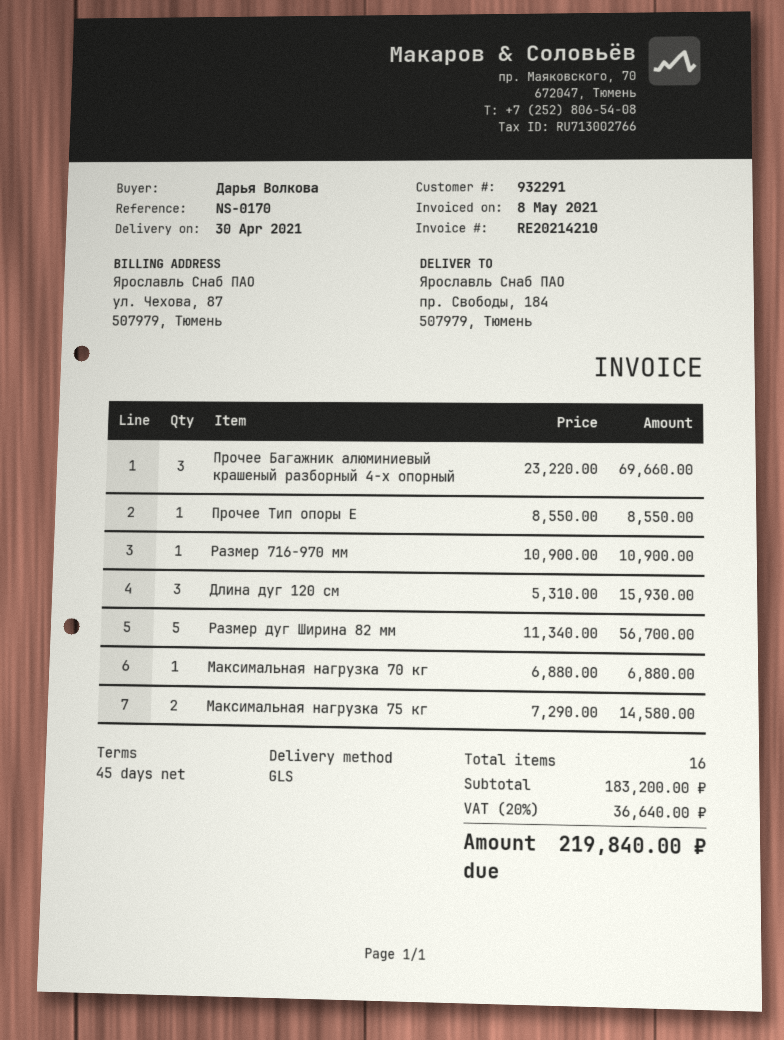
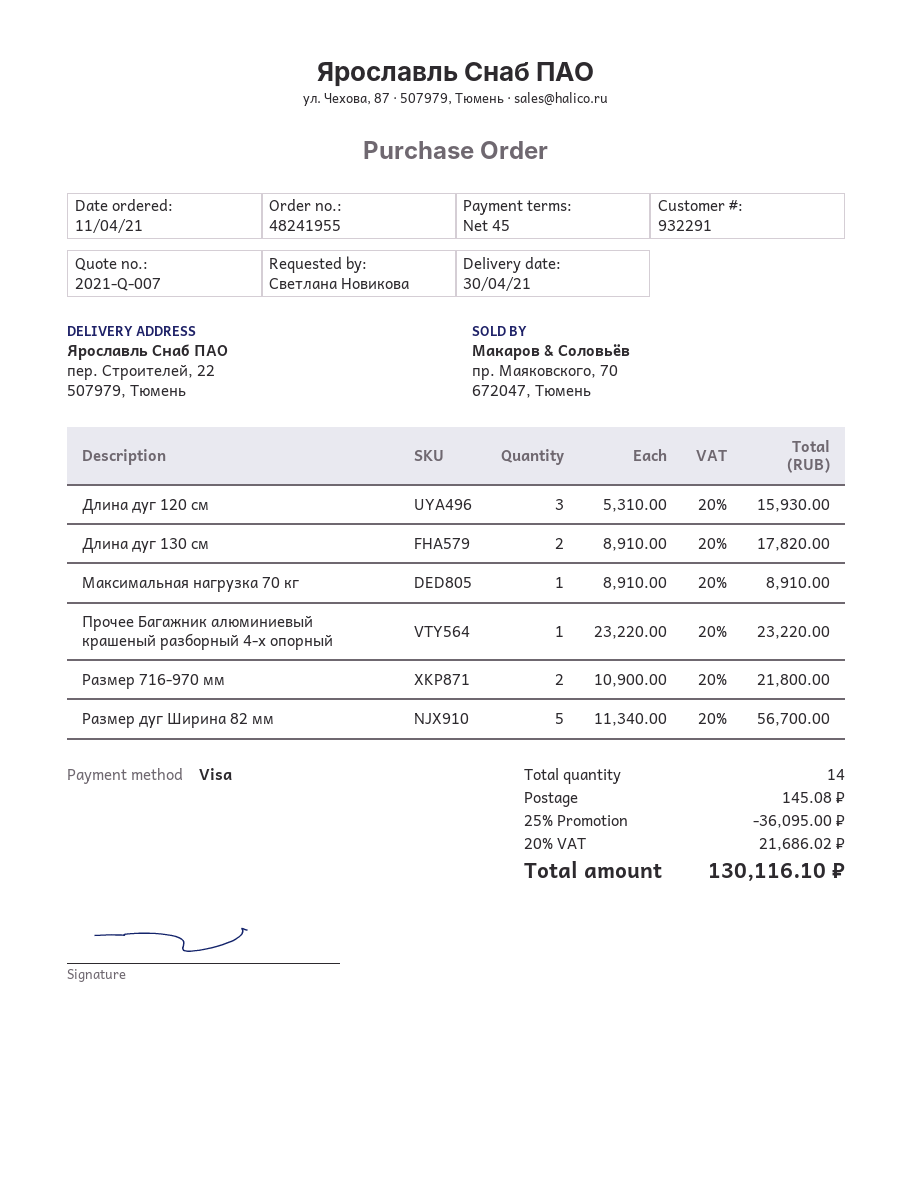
ordered by: Дарья Волкова -> Светлана Новикова
ship to: пр. Свободы, 184, 507979, Тюмень -> пер. Строителей, 22, 507979, Тюмень
Прочее Багажник алюминиевый крашеный разборный 4-х опорный: 3 x 23220.00 = 69660.00 -> 1 x 23220.00 = 23220.00
Прочее Тип опоры E: 1 x 8550.00 = 8550.00 -> none
Размер 716-970 мм: 1 x 10900.00 = 10900.00 -> 2 x 10900.00 = 21800.00
Максимальная нагрузка 70 кг: 1 x 6880.00 = 6880.00 -> 1 x 8910.00 = 8910.00
Максимальная нагрузка 75 кг: 2 x 7290.00 = 14580.00 -> none
Длина дуг 130 см: none -> 2 x 8910.00 = 17820.00
total quantity: 16 -> 14
discount: none -> 25% = 36095.00
shipping: none -> 145.08
tax: 20% = 36640.00 -> 20% = 21686.02
total: 219840.00 -> 130116.10

